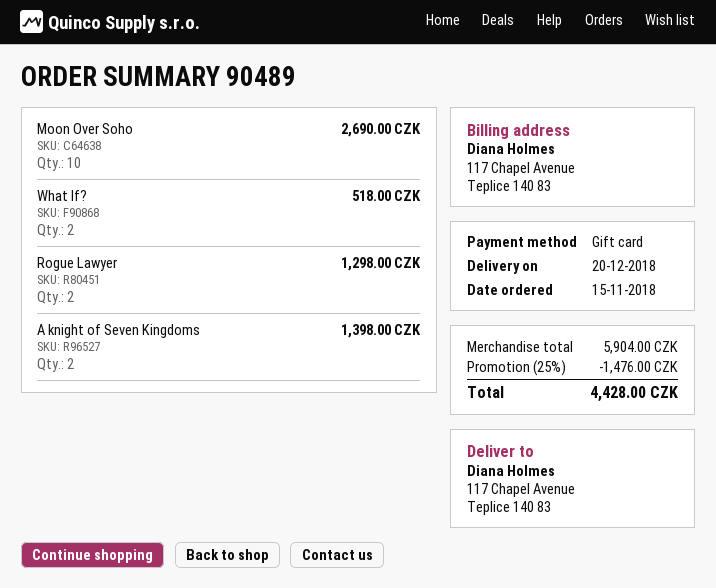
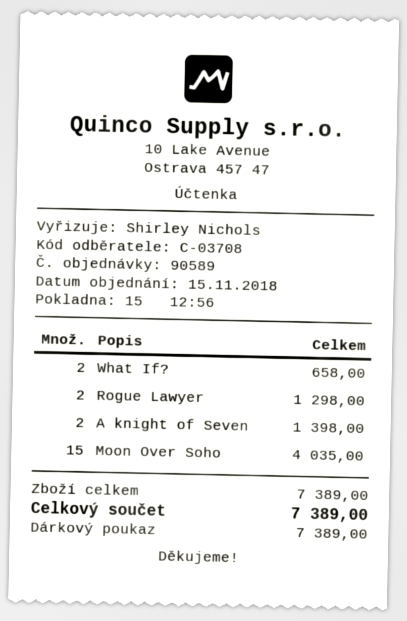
order number: 90489 -> 90589
Moon Over Soho: 10 for 2690.00 -> 15 for 4035.00
What If?: 2 for 518.00 -> 2 for 658.00
subtotal: 5904.00 -> 7389.00
discount: 25% = 1476.00 -> none
total: 4428.00 -> 7389.00

